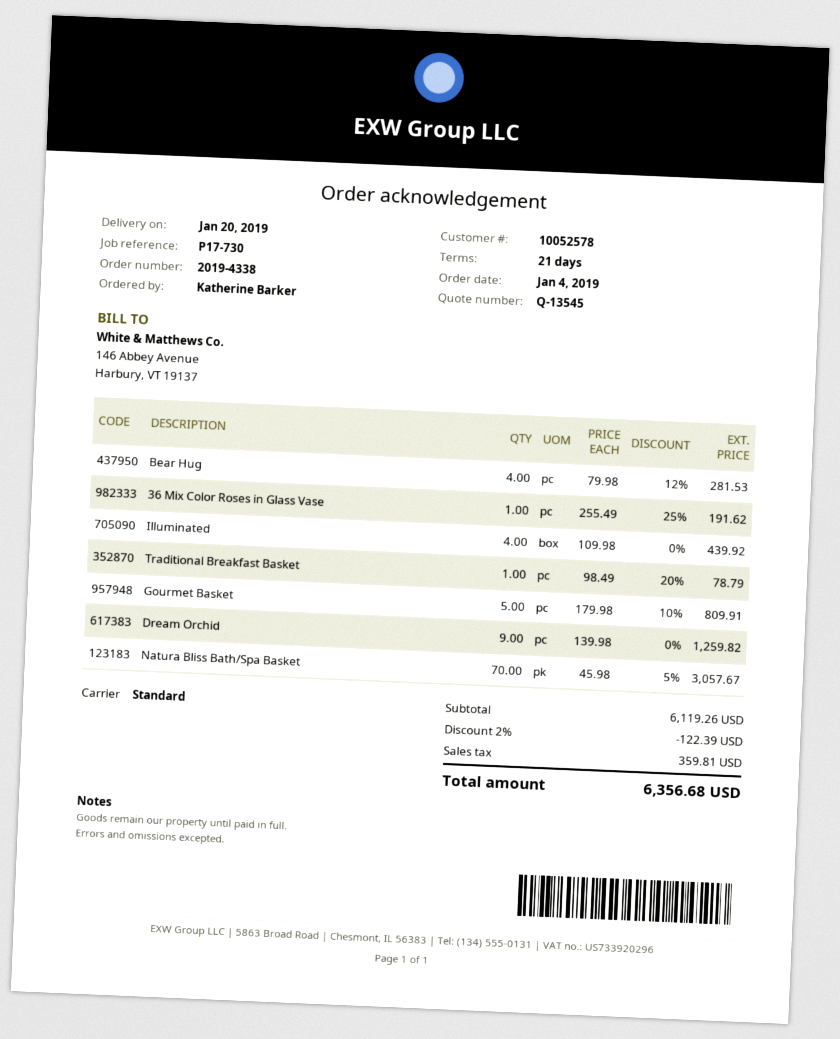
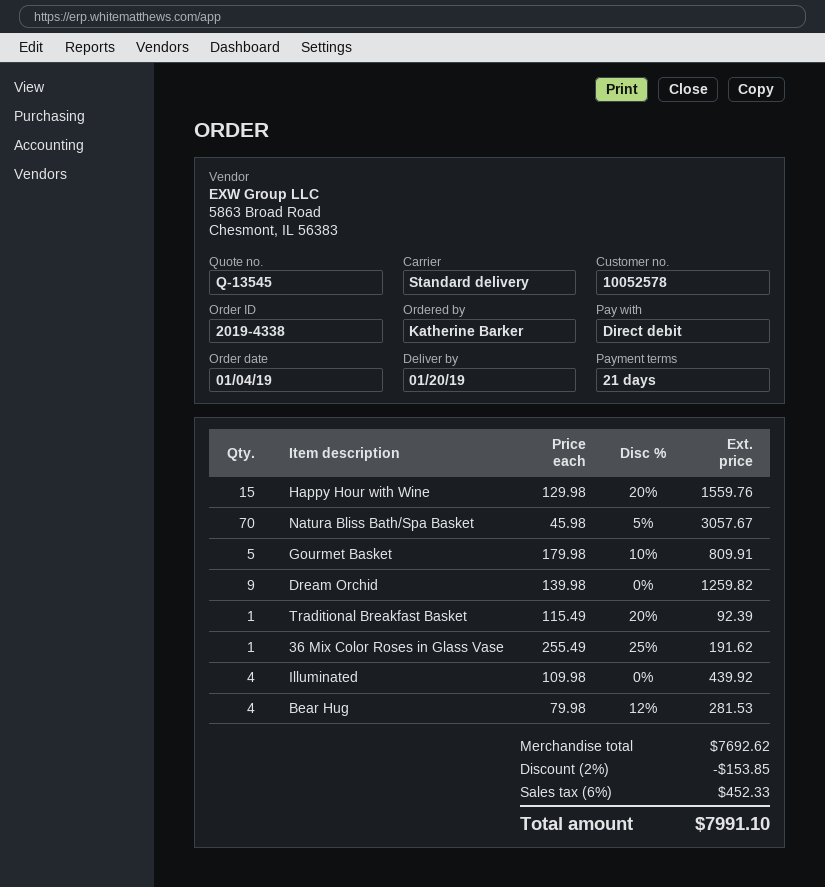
Traditional Breakfast Basket: 1 x 98.49 - 20% = 78.79 -> 1 x 115.49 - 20% = 92.39
Happy Hour with Wine: none -> 15 x 129.98 - 20% = 1559.76
subtotal: 6119.26 -> 7692.62
discount: 2% = 122.39 -> 2% = 153.85
tax: 359.81 -> 452.33
total: 6356.68 -> 7991.10

